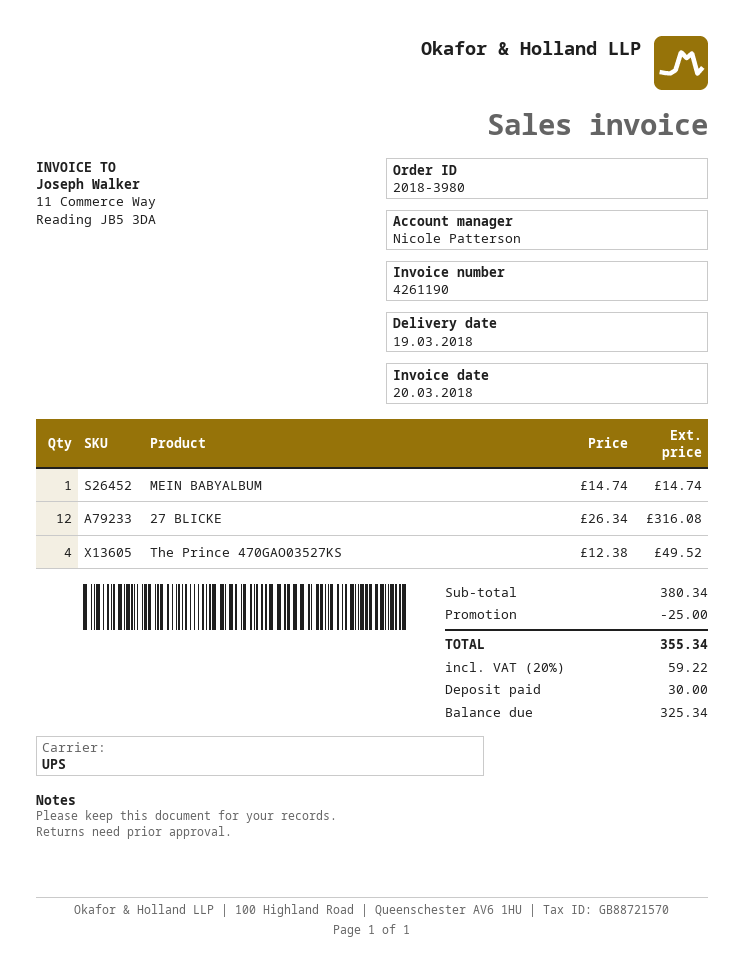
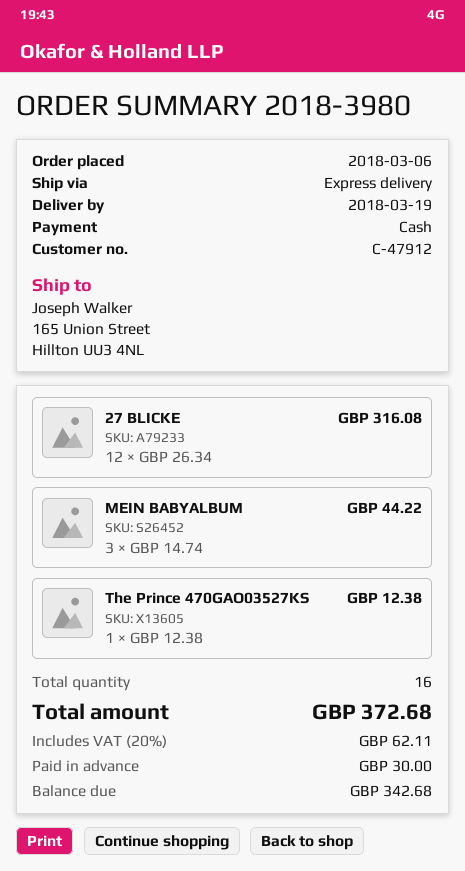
shipping method: UPS -> express
MEIN BABYALBUM: 1 x 14.74 = 14.74 -> 3 x 14.74 = 44.22
The Prince 470GAO03527KS: 4 x 12.38 = 49.52 -> 1 x 12.38 = 12.38
discount: 25.00 -> none
tax: 20% = 59.22 -> 20% = 62.11
total: 355.34 -> 372.68
balance: 325.34 -> 342.68

